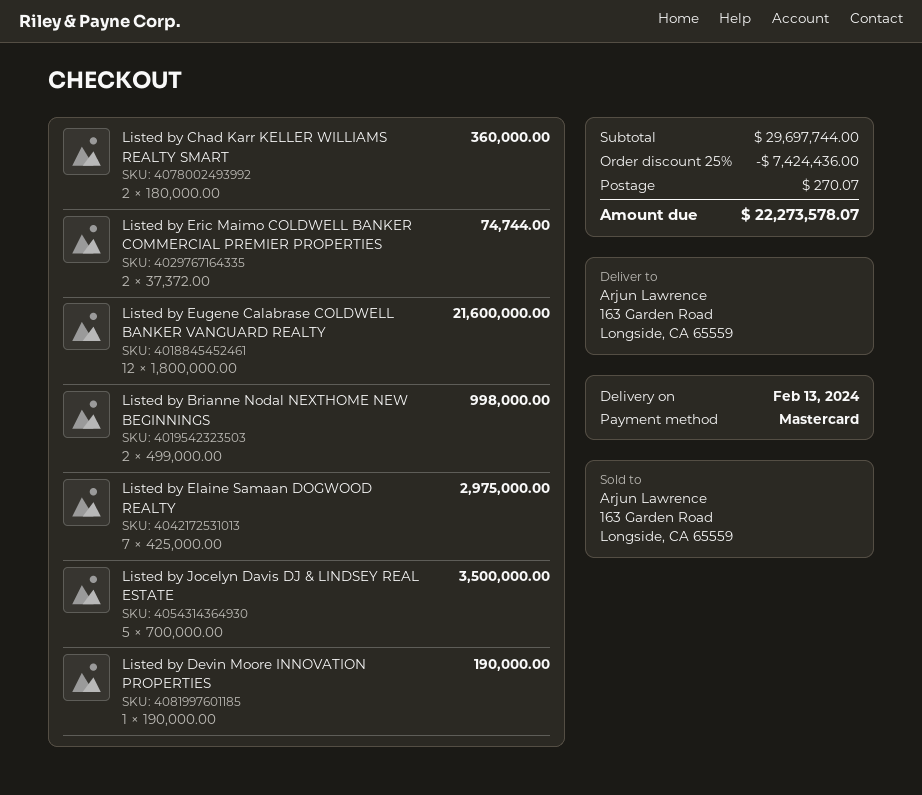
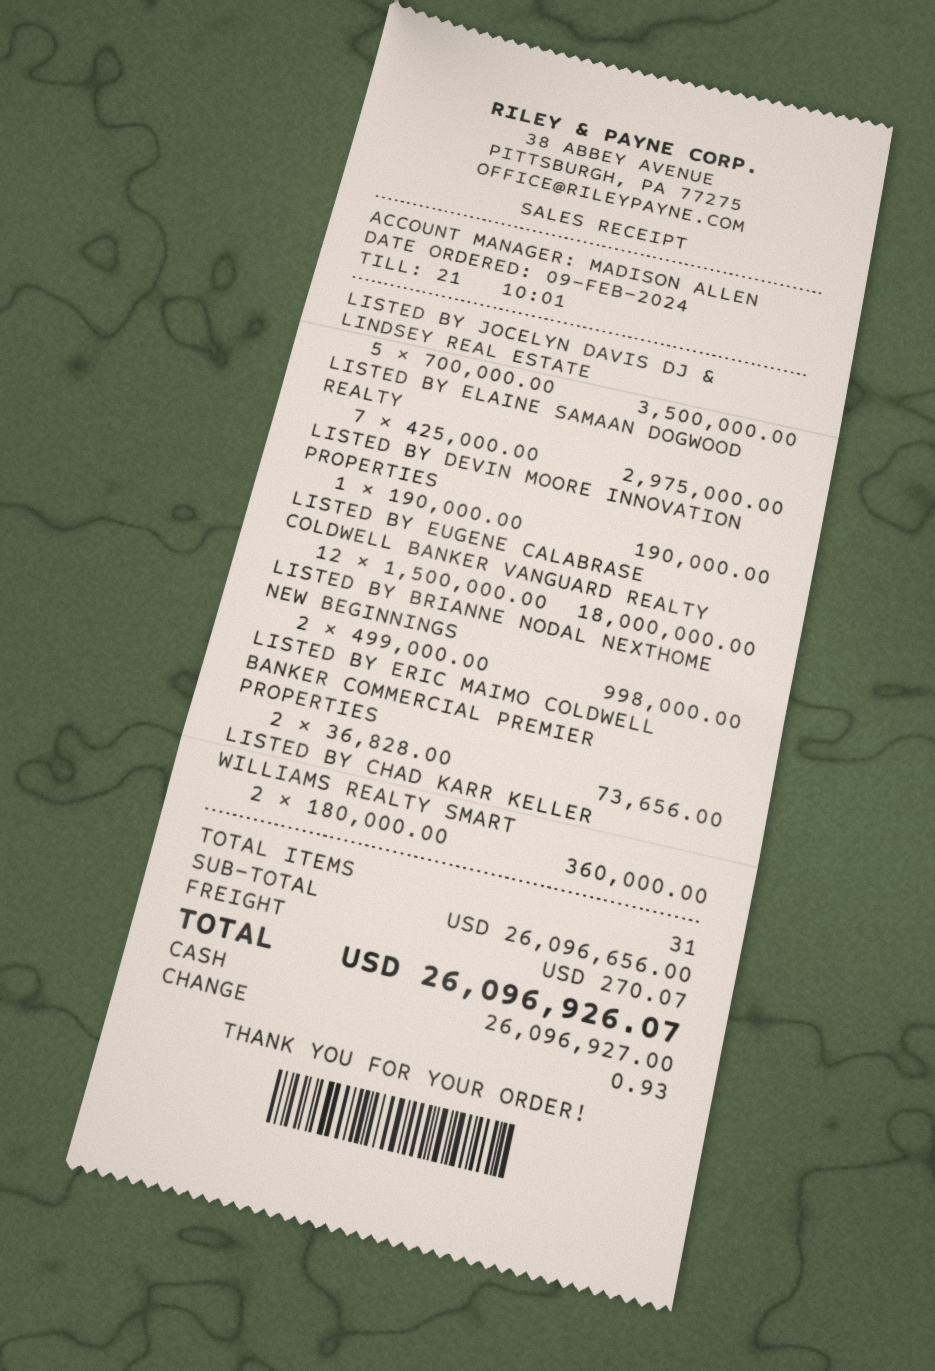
payment method: Mastercard -> cash
Listed by Eric Maimo COLDWELL BANKER COMMERCIAL PREMIER PROPERTIES: 2 x 37372.00 = 74744.00 -> 2 x 36828.00 = 73656.00
Listed by Eugene Calabrase COLDWELL BANKER VANGUARD REALTY: 12 x 1800000.00 = 21600000.00 -> 12 x 1500000.00 = 18000000.00
subtotal: 29697744.00 -> 26096656.00
discount: 25% = 7424436.00 -> none
total: 22273578.07 -> 26096926.07

